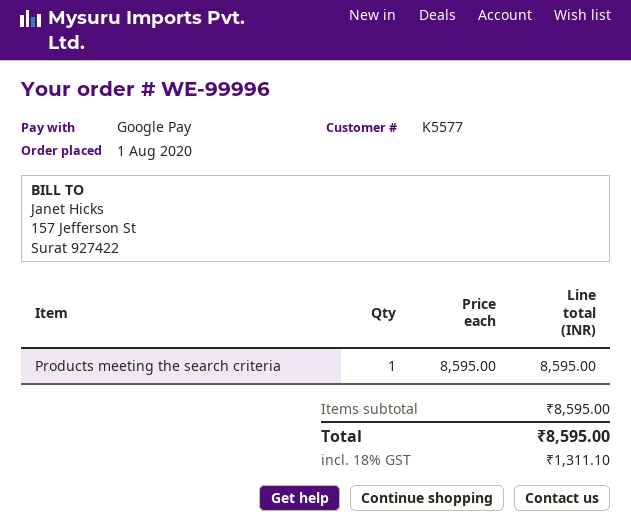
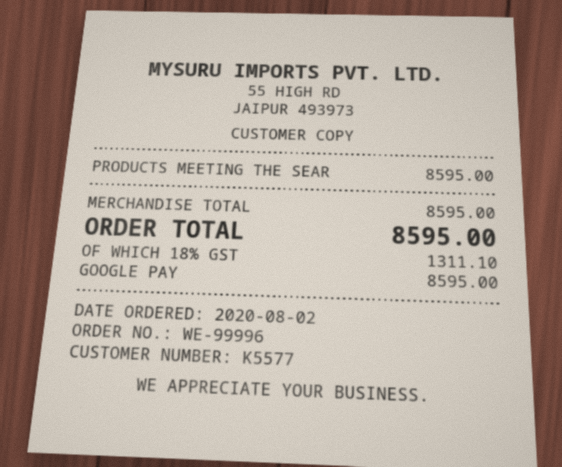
order date: 2020-08-01 -> 2020-08-02

